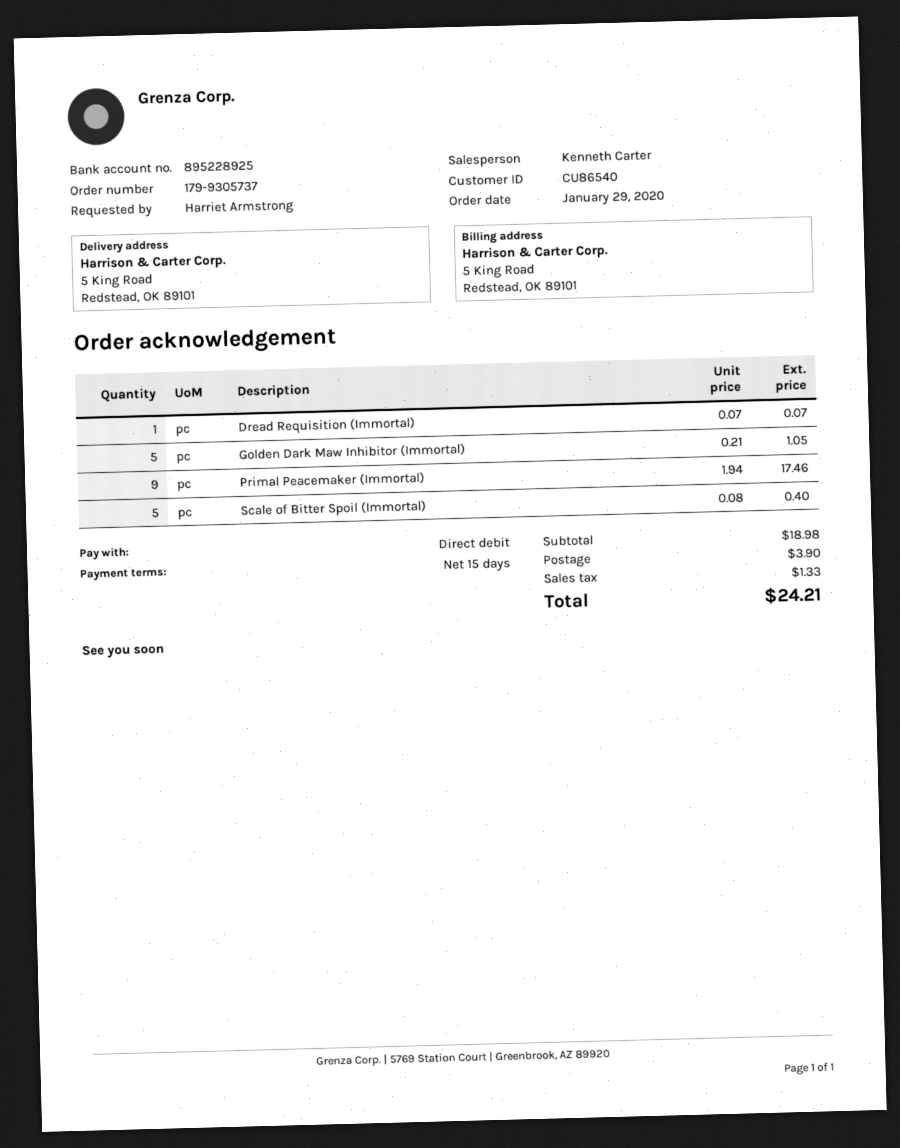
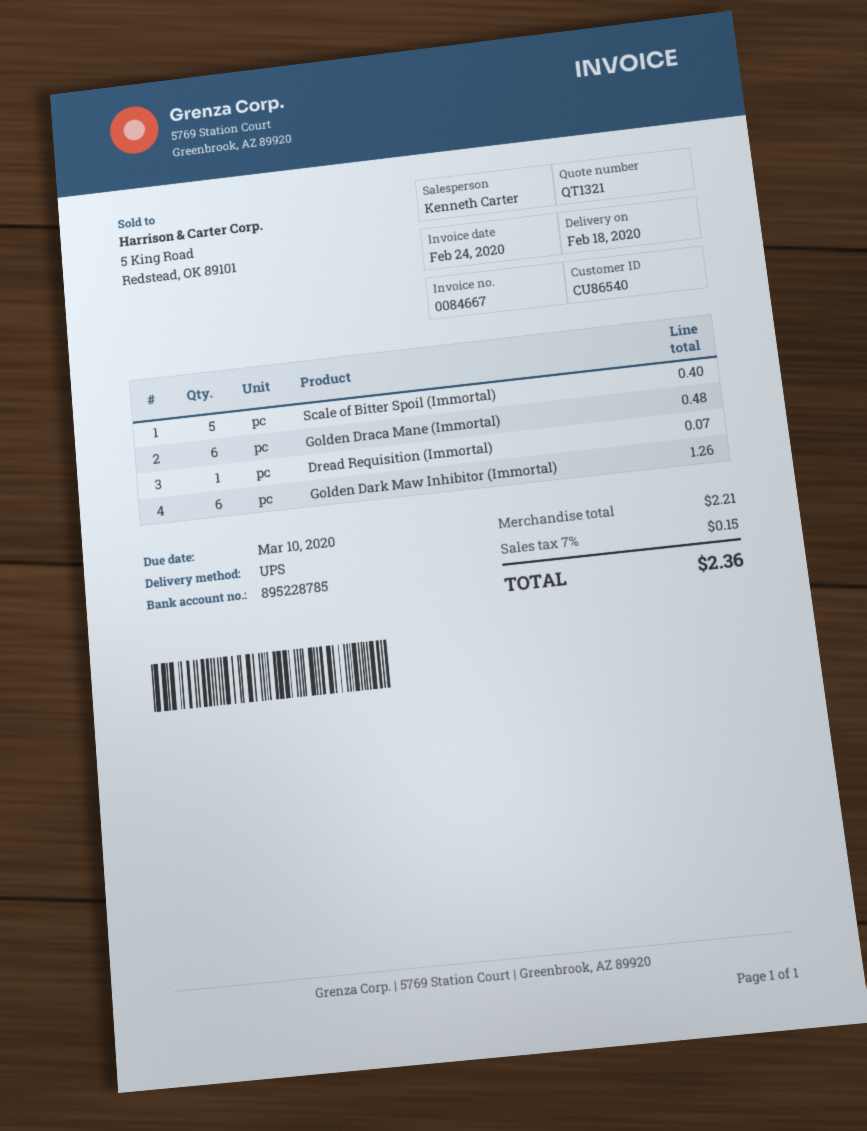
bank account: 895228925 -> 895228785
Golden Dark Maw Inhibitor (Immortal): 5 for 1.05 -> 6 for 1.26
Primal Peacemaker (Immortal): 9 for 17.46 -> none
Golden Draca Mane (Immortal): none -> 6 for 0.48
subtotal: 18.98 -> 2.21
shipping: 3.90 -> none
tax: 1.33 -> 0.15
total: 24.21 -> 2.36

